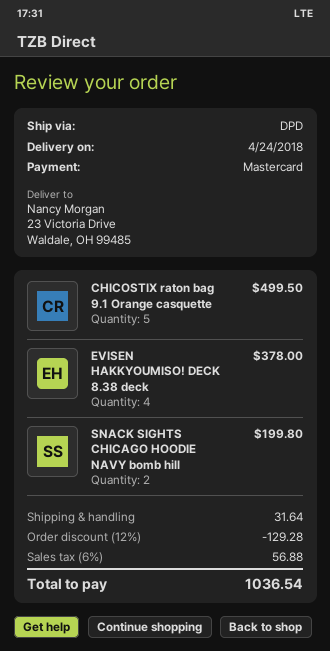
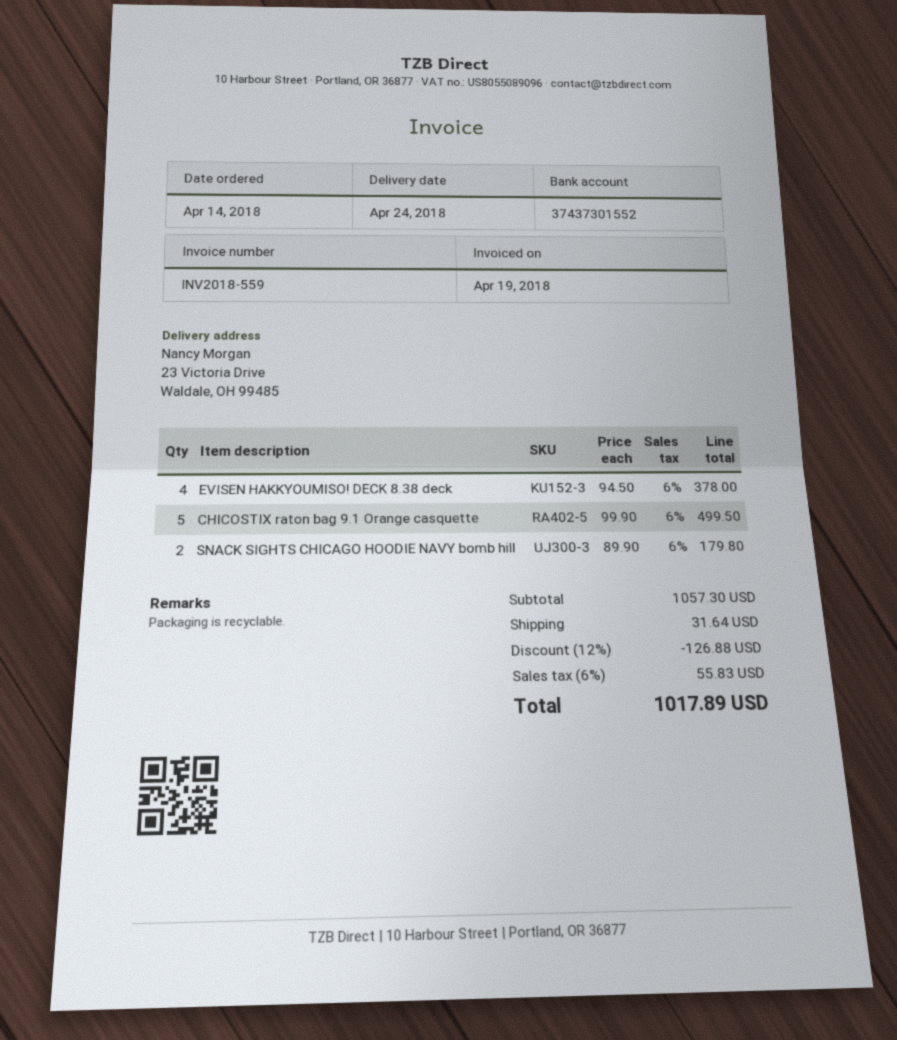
SNACK SIGHTS CHICAGO HOODIE NAVY bomb hill: 2 for 199.80 -> 2 for 179.80
discount: 12% = 129.28 -> 12% = 126.88
tax: 6% = 56.88 -> 6% = 55.83
total: 1036.54 -> 1017.89

